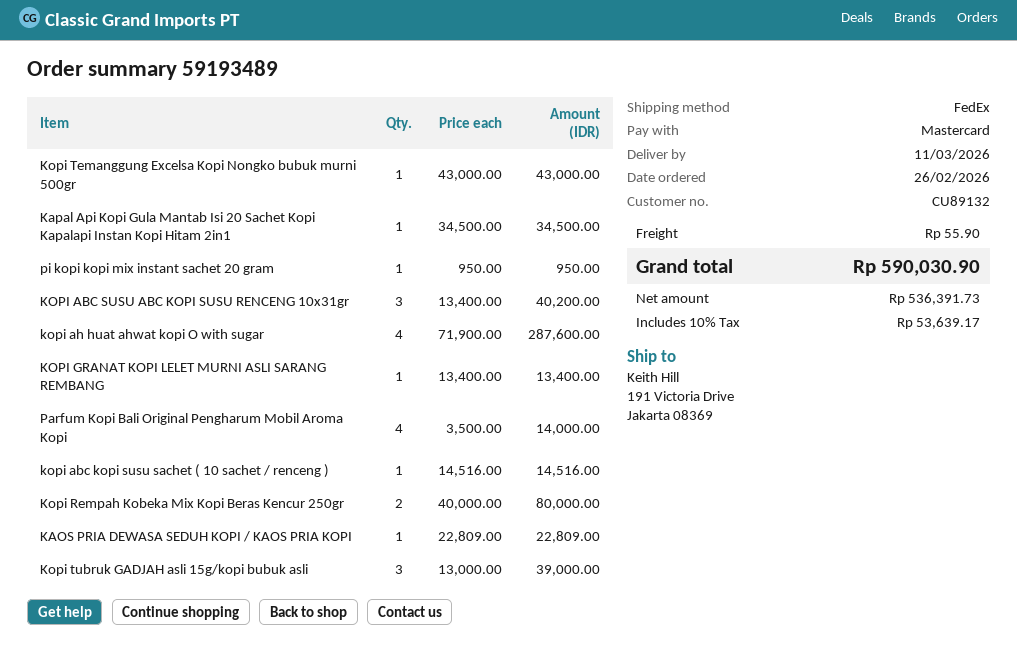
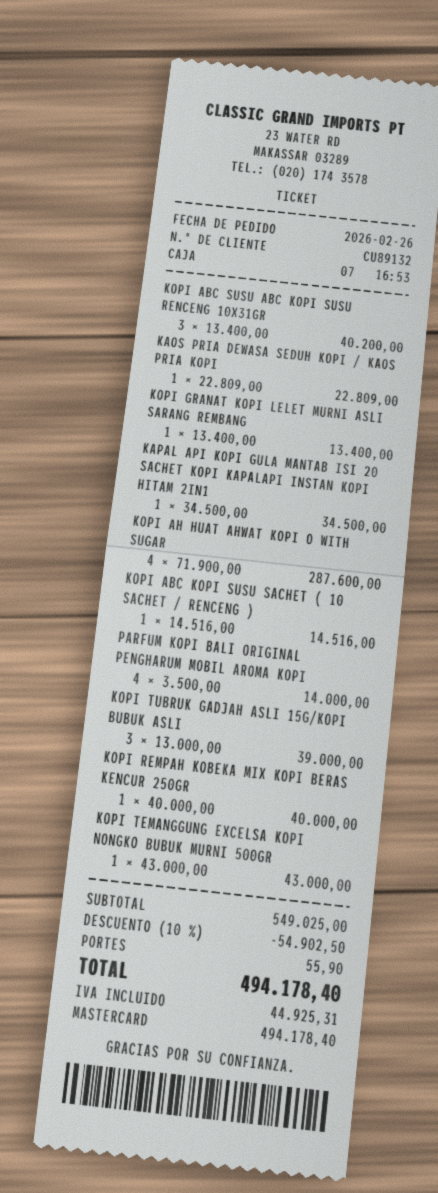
pi kopi kopi mix instant sachet 20 gram: 1 x 950.00 = 950.00 -> none
Kopi Rempah Kobeka Mix Kopi Beras Kencur 250gr: 2 x 40000.00 = 80000.00 -> 1 x 40000.00 = 40000.00
discount: none -> 10% = 54902.50
tax: 53639.17 -> 44925.31
total: 590030.90 -> 494178.40

